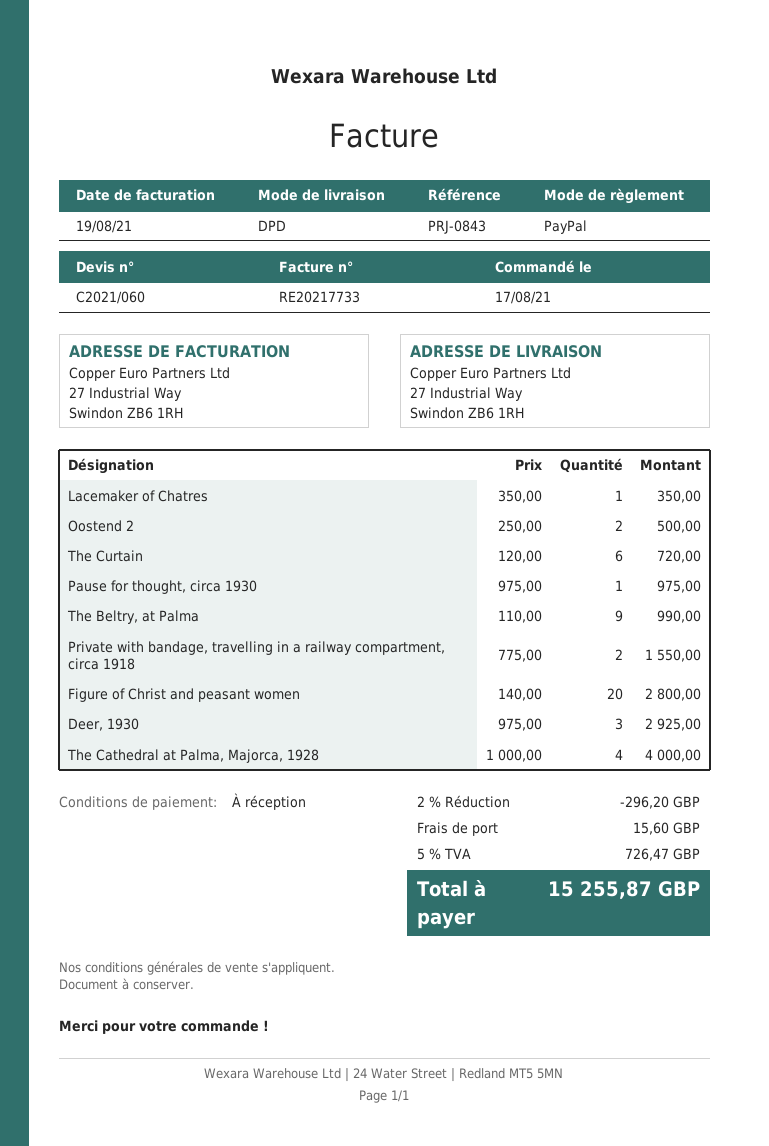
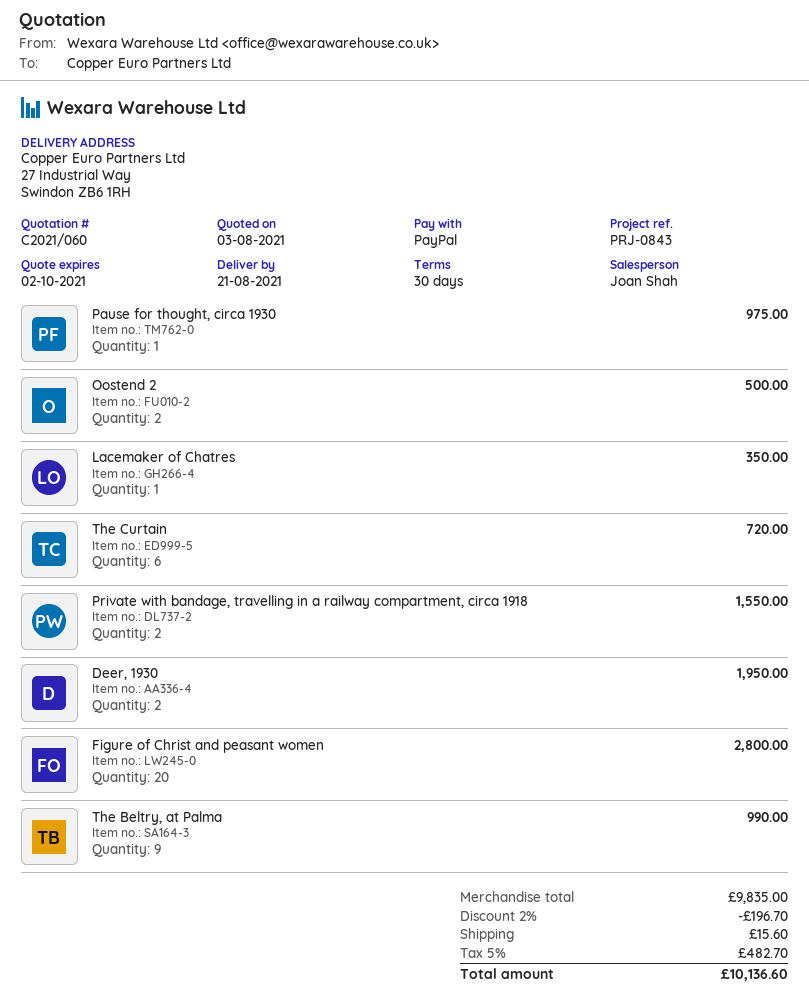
payment terms: on receipt -> 30 days
Deer, 1930: 3 for 2925.00 -> 2 for 1950.00
The Cathedral at Palma, Majorca, 1928: 4 for 4000.00 -> none
discount: 2% = 296.20 -> 2% = 196.70
tax: 5% = 726.47 -> 5% = 482.70
total: 15255.87 -> 10136.60

